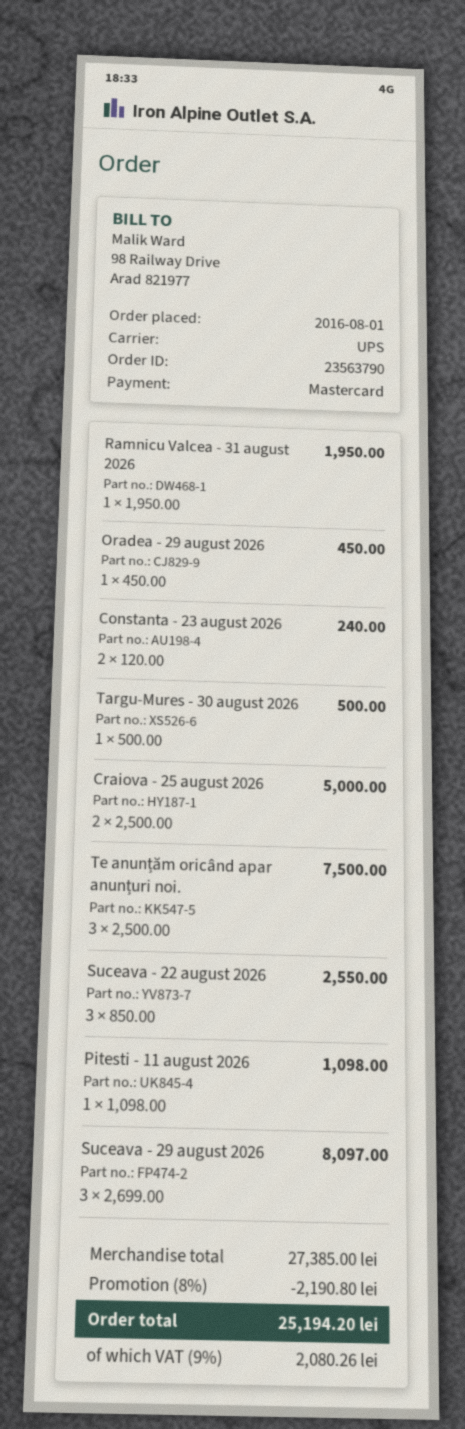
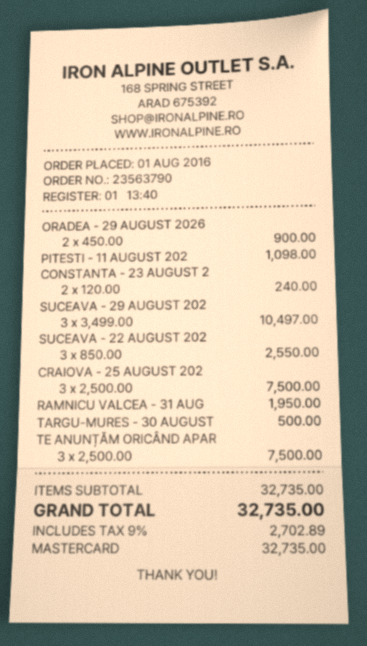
Oradea - 29 august 2026: 1 x 450.00 = 450.00 -> 2 x 450.00 = 900.00
Craiova - 25 august 2026: 2 x 2500.00 = 5000.00 -> 3 x 2500.00 = 7500.00
Suceava - 29 august 2026: 3 x 2699.00 = 8097.00 -> 3 x 3499.00 = 10497.00
subtotal: 27385.00 -> 32735.00
discount: 8% = 2190.80 -> none
tax: 9% = 2080.26 -> 9% = 2702.89
total: 25194.20 -> 32735.00

